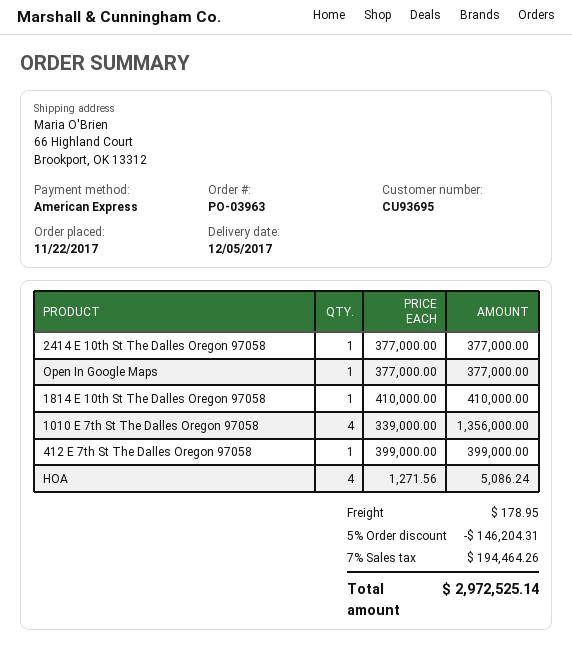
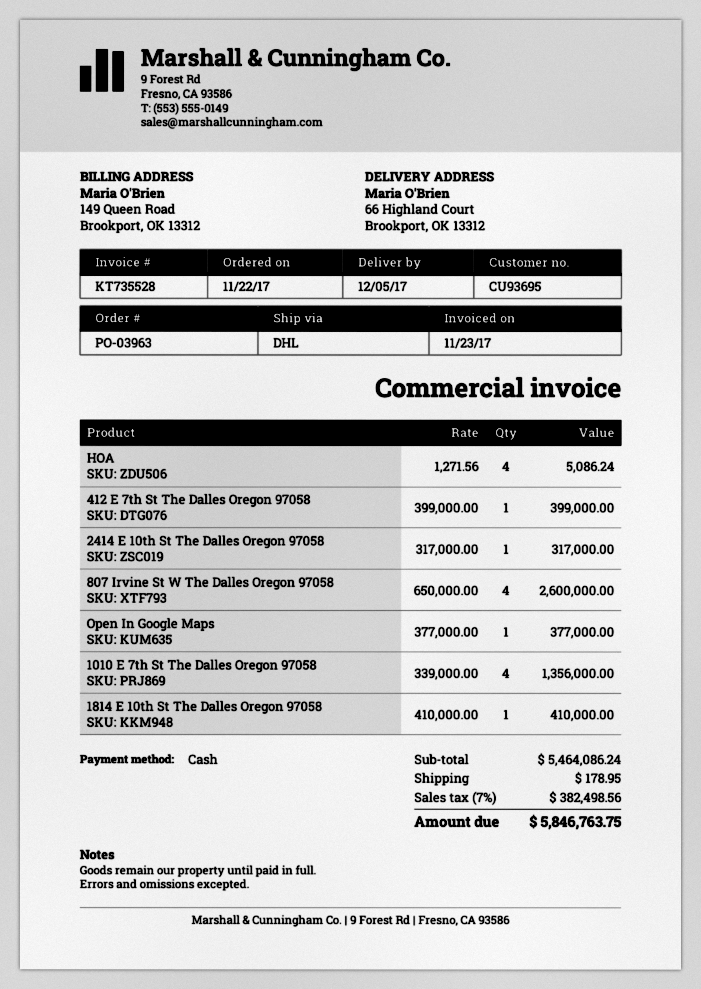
payment method: American Express -> cash
2414 E 10th St The Dalles Oregon 97058: 1 x 377000.00 = 377000.00 -> 1 x 317000.00 = 317000.00
807 Irvine St W The Dalles Oregon 97058: none -> 4 x 650000.00 = 2600000.00
discount: 5% = 146204.31 -> none
tax: 7% = 194464.26 -> 7% = 382498.56
total: 2972525.14 -> 5846763.75

